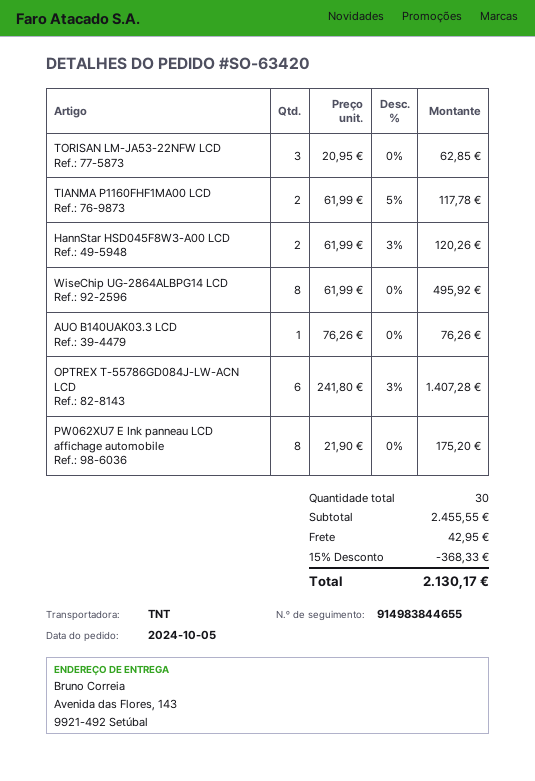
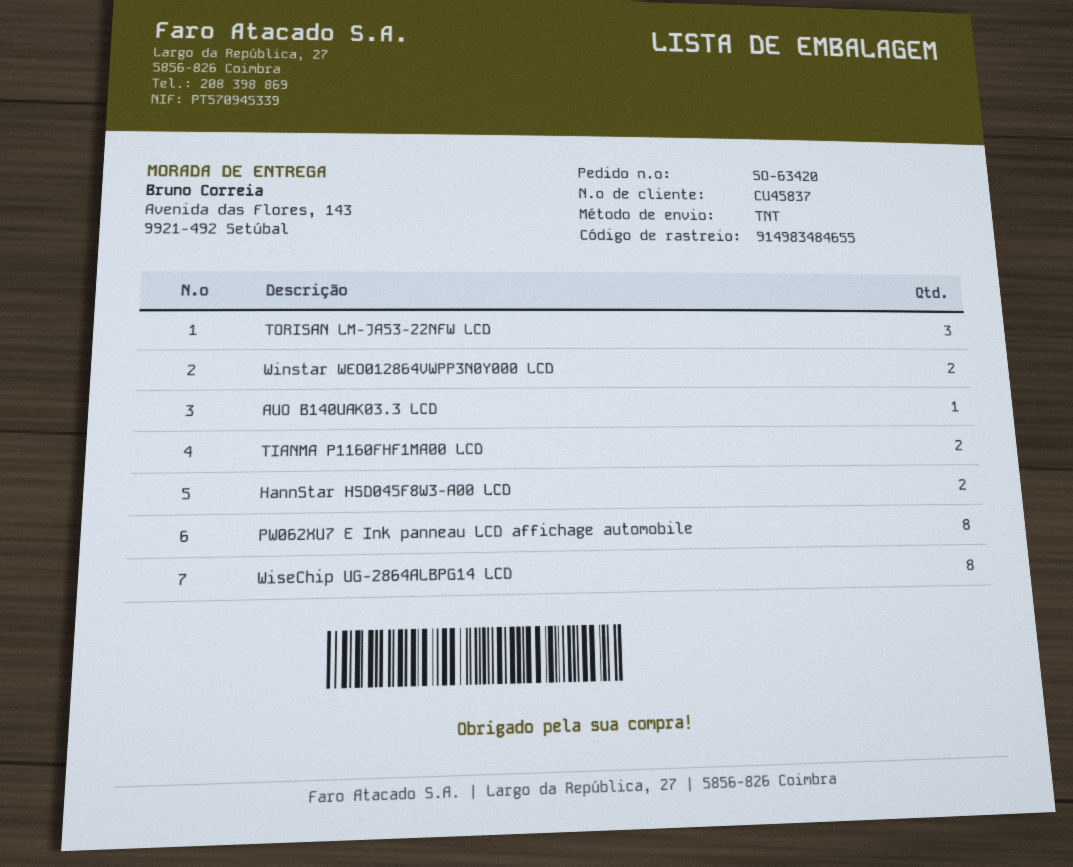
tracking number: 914983844655 -> 914983484655
OPTREX T-55786GD084J-LW-ACN LCD: 6 -> none
Winstar WEO012864VWPP3N0Y000 LCD: none -> 2

